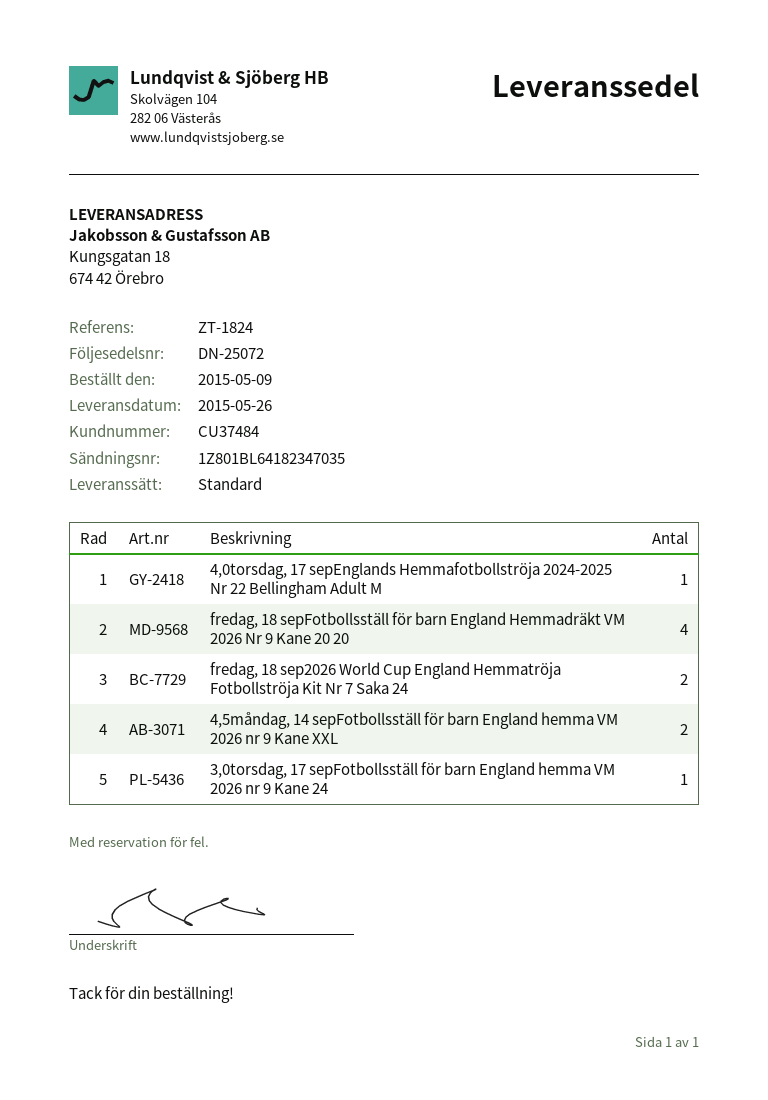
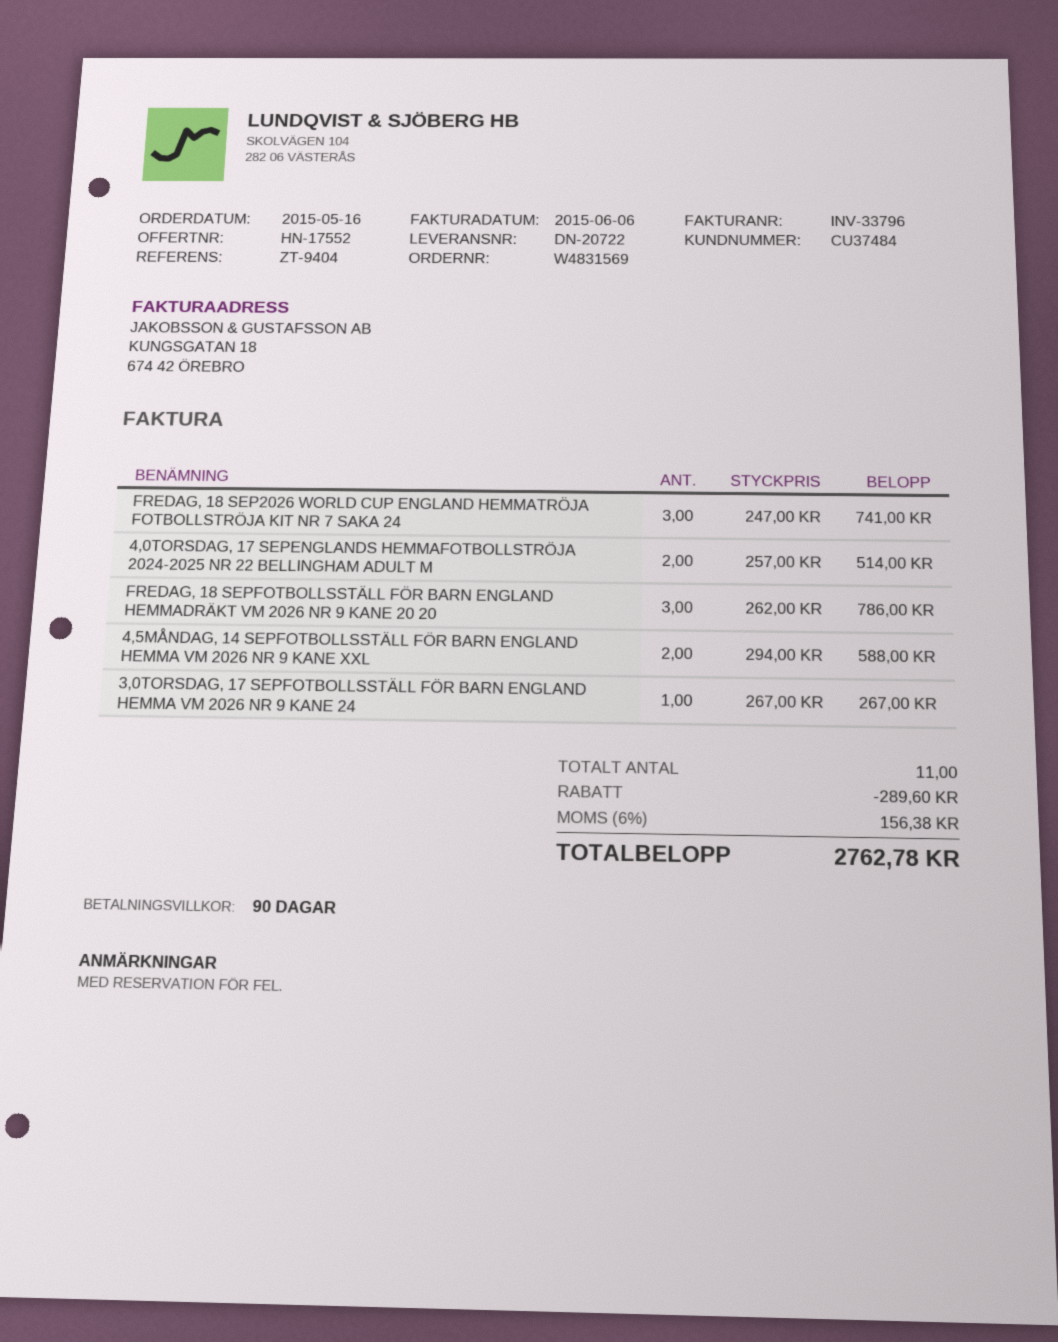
order date: 2015-05-09 -> 2015-05-16
delivery note number: DN-25072 -> DN-20722
reference: ZT-1824 -> ZT-9404
4,0torsdag, 17 sepEnglands Hemmafotbollströja 2024-2025 Nr 22 Bellingham Adult M: 1 -> 2
fredag, 18 sepFotbollsställ för barn England Hemmadräkt VM 2026 Nr 9 Kane 20 20: 4 -> 3
fredag, 18 sep2026 World Cup England Hemmatröja Fotbollströja Kit Nr 7 Saka 24: 2 -> 3

